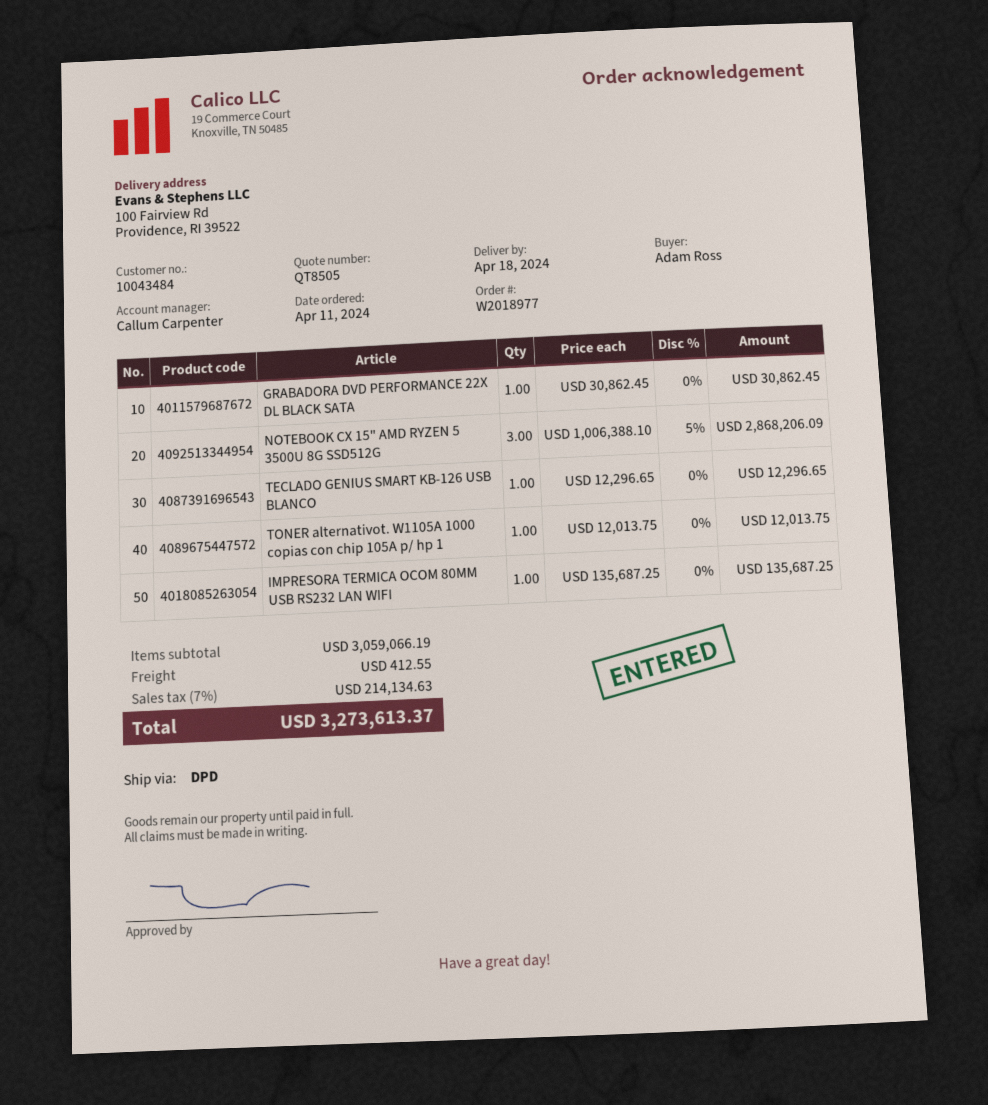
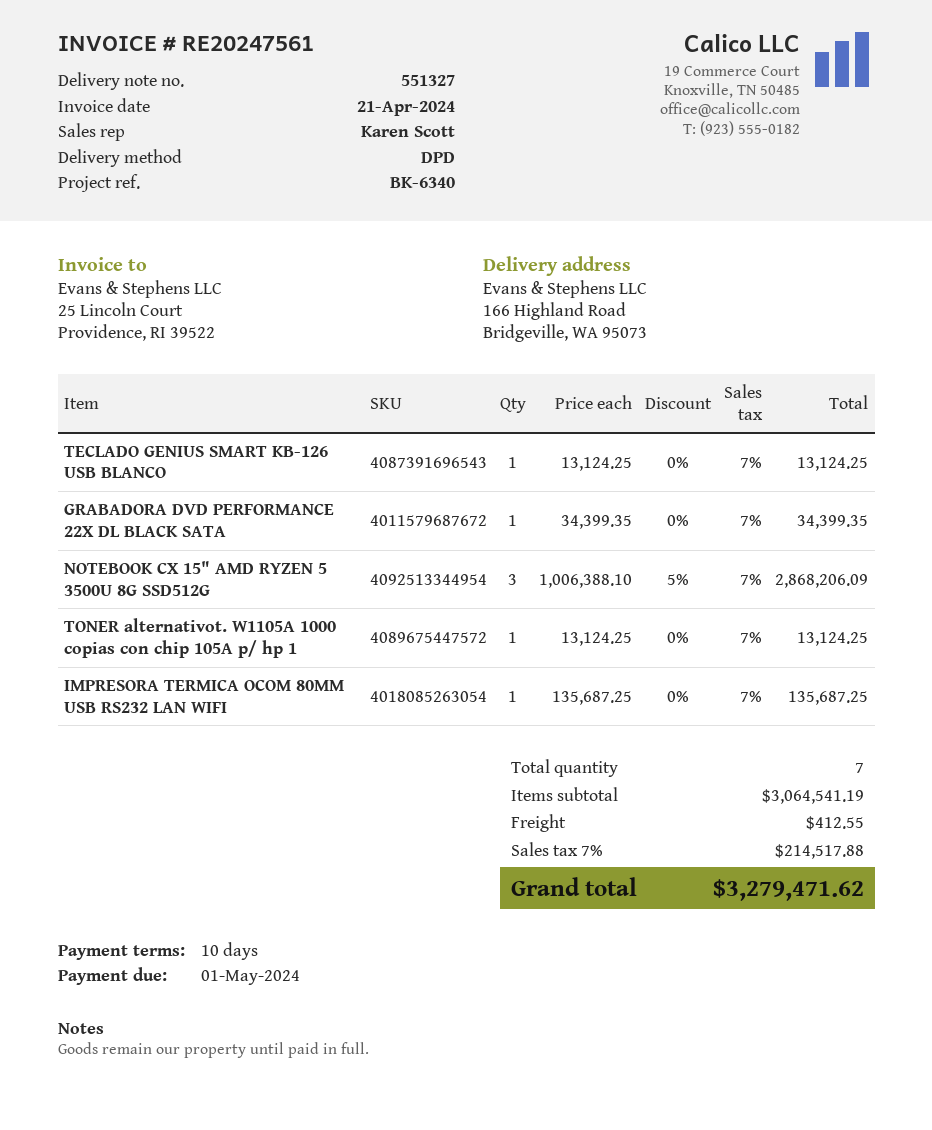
sales rep: Callum Carpenter -> Karen Scott
ship to: 100 Fairview Rd, Providence, RI 39522 -> 166 Highland Road, Bridgeville, WA 95073
GRABADORA DVD PERFORMANCE 22X DL BLACK SATA: 1 x 30862.45 = 30862.45 -> 1 x 34399.35 = 34399.35
TECLADO GENIUS SMART KB-126 USB BLANCO: 1 x 12296.65 = 12296.65 -> 1 x 13124.25 = 13124.25
TONER alternativot. W1105A 1000 copias con chip 105A p/ hp 1: 1 x 12013.75 = 12013.75 -> 1 x 13124.25 = 13124.25
subtotal: 3059066.19 -> 3064541.19
tax: 7% = 214134.63 -> 7% = 214517.88
total: 3273613.37 -> 3279471.62

